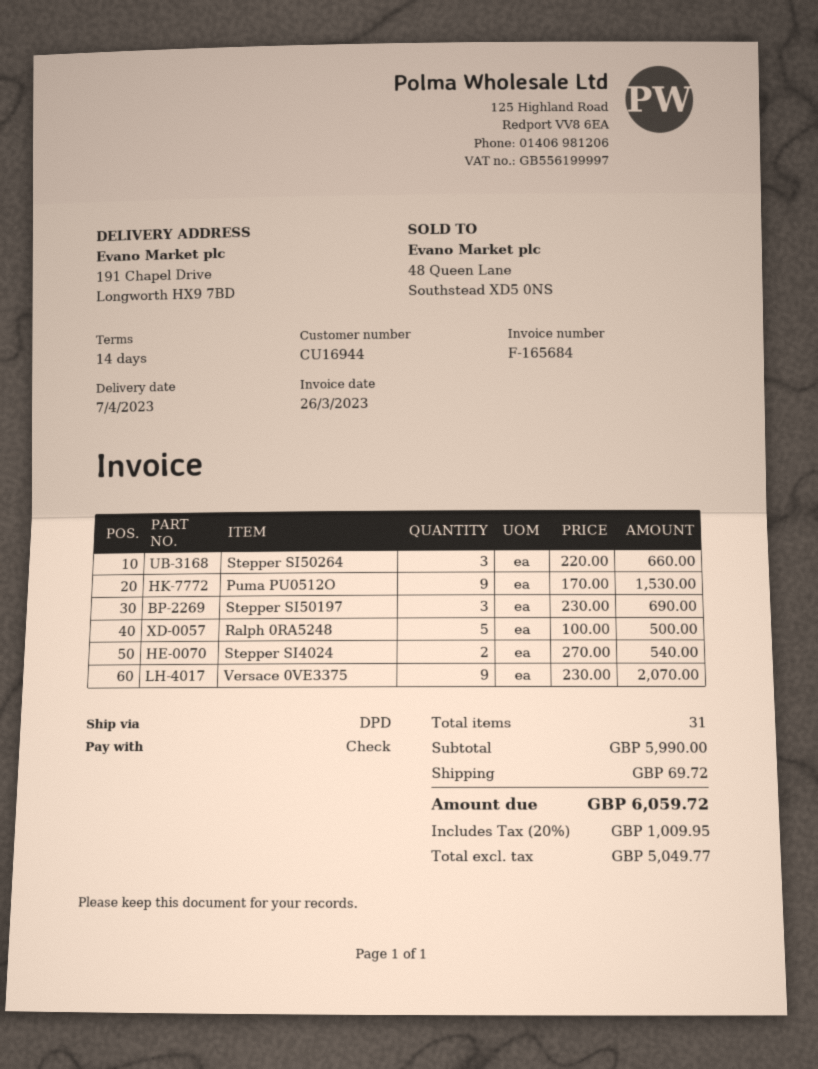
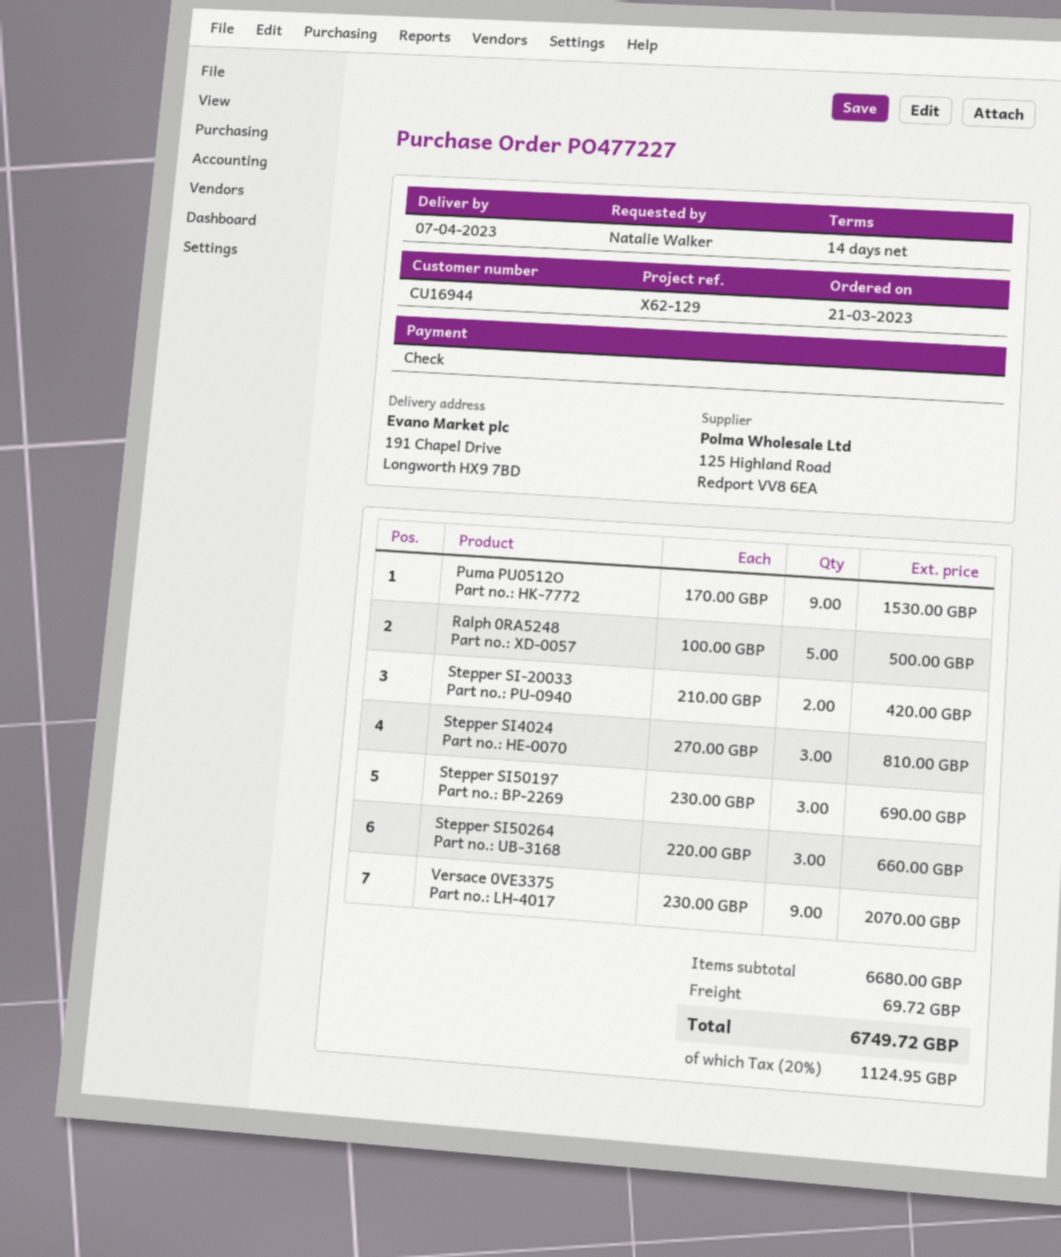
Stepper SI4024: 2 x 270.00 = 540.00 -> 3 x 270.00 = 810.00
Stepper SI-20033: none -> 2 x 210.00 = 420.00
subtotal: 5990.00 -> 6680.00
tax: 20% = 1009.95 -> 20% = 1124.95
total: 6059.72 -> 6749.72

